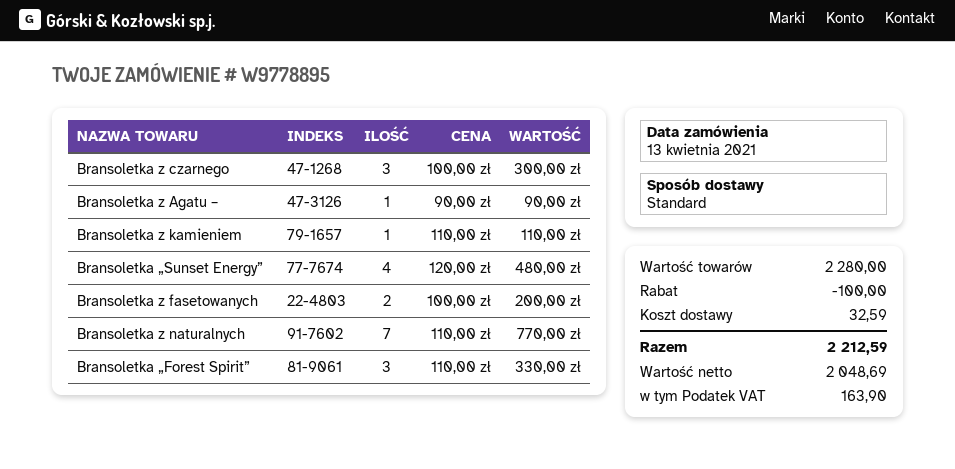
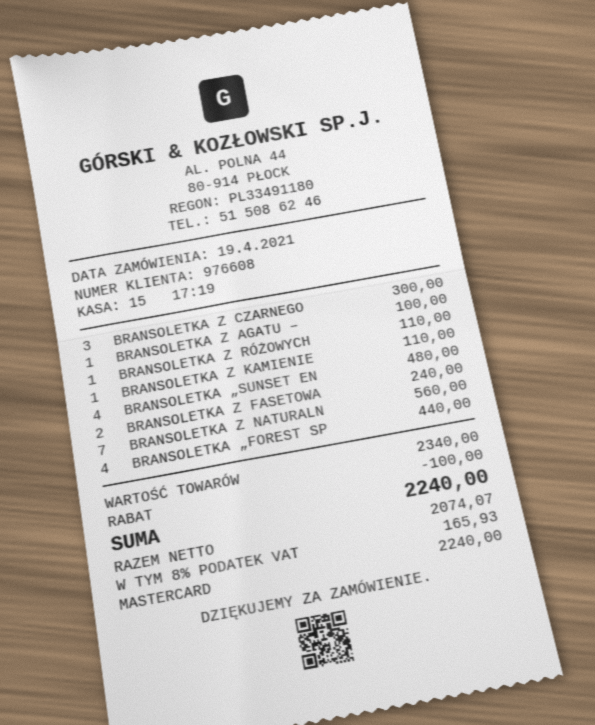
order date: 2021-04-13 -> 2021-04-19
Bransoletka z Agatu –: 1 for 90.00 -> 1 for 100.00
Bransoletka z fasetowanych: 2 for 200.00 -> 2 for 240.00
Bransoletka z naturalnych: 7 for 770.00 -> 7 for 560.00
Bransoletka „Forest Spirit”: 3 for 330.00 -> 4 for 440.00
BRANSOLETKA Z RÓŻOWYCH: none -> 1 for 110.00
subtotal: 2280.00 -> 2340.00
shipping: 32.59 -> none
net: 2048.69 -> 2074.07
tax: 163.90 -> 165.93
total: 2212.59 -> 2240.00

